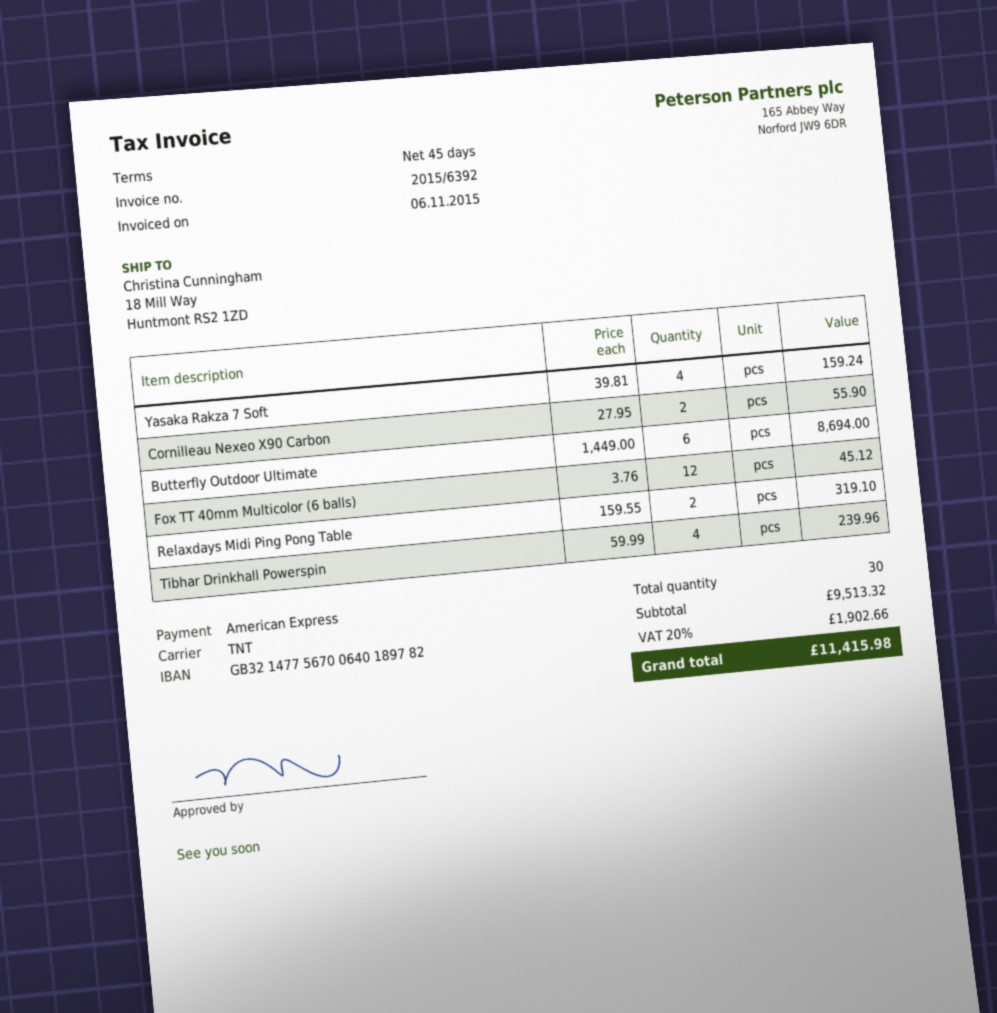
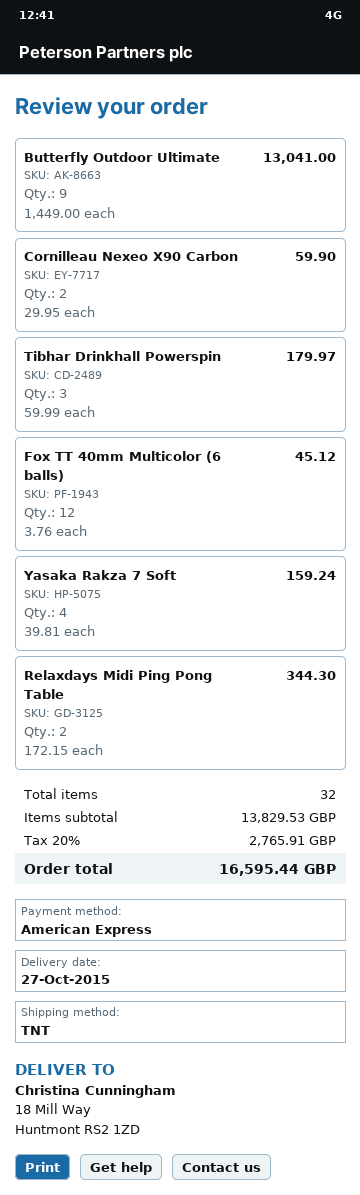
Cornilleau Nexeo X90 Carbon: 2 x 27.95 = 55.90 -> 2 x 29.95 = 59.90
Butterfly Outdoor Ultimate: 6 x 1449.00 = 8694.00 -> 9 x 1449.00 = 13041.00
Relaxdays Midi Ping Pong Table: 2 x 159.55 = 319.10 -> 2 x 172.15 = 344.30
Tibhar Drinkhall Powerspin: 4 x 59.99 = 239.96 -> 3 x 59.99 = 179.97
total quantity: 30 -> 32
subtotal: 9513.32 -> 13829.53
tax: 20% = 1902.66 -> 20% = 2765.91
total: 11415.98 -> 16595.44

